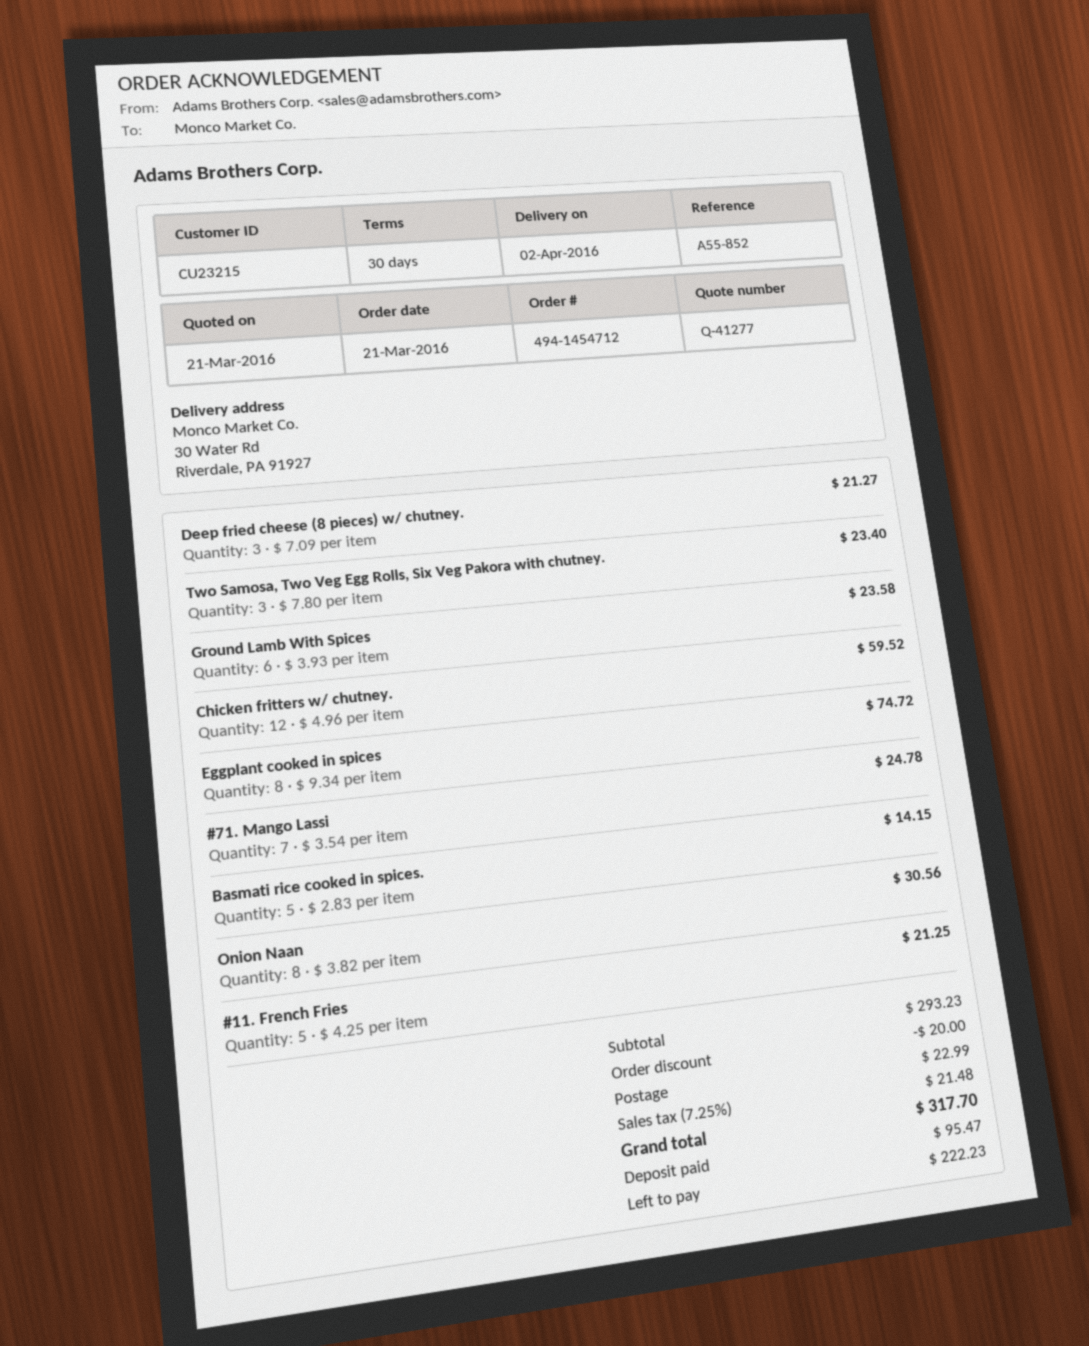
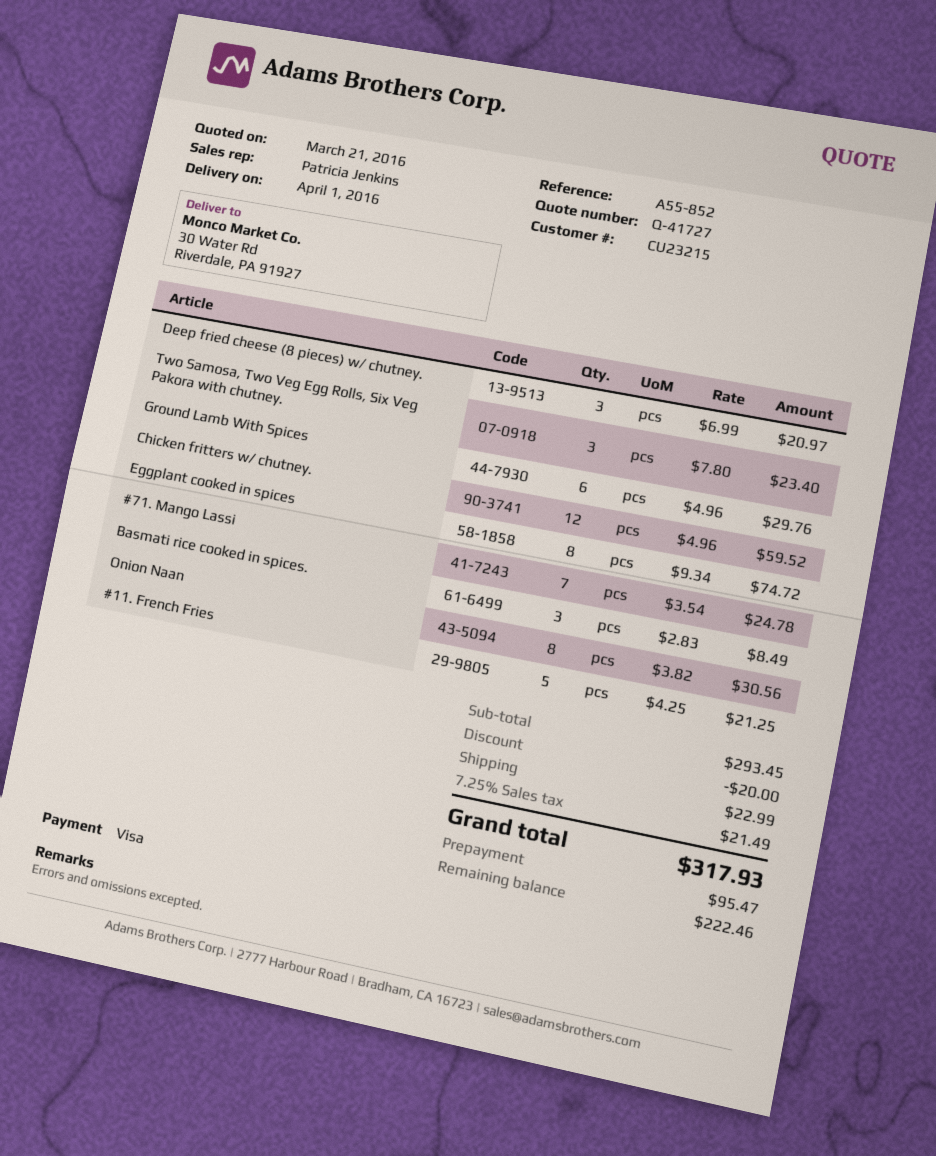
quote number: Q-41277 -> Q-41727
delivery date: 2016-04-02 -> 2016-04-01
Deep fried cheese (8 pieces) w/ chutney.: 3 x 7.09 = 21.27 -> 3 x 6.99 = 20.97
Ground Lamb With Spices: 6 x 3.93 = 23.58 -> 6 x 4.96 = 29.76
Basmati rice cooked in spices.: 5 x 2.83 = 14.15 -> 3 x 2.83 = 8.49
subtotal: 293.23 -> 293.45
tax: 7.25% = 21.48 -> 7.25% = 21.49
total: 317.70 -> 317.93
balance: 222.23 -> 222.46

